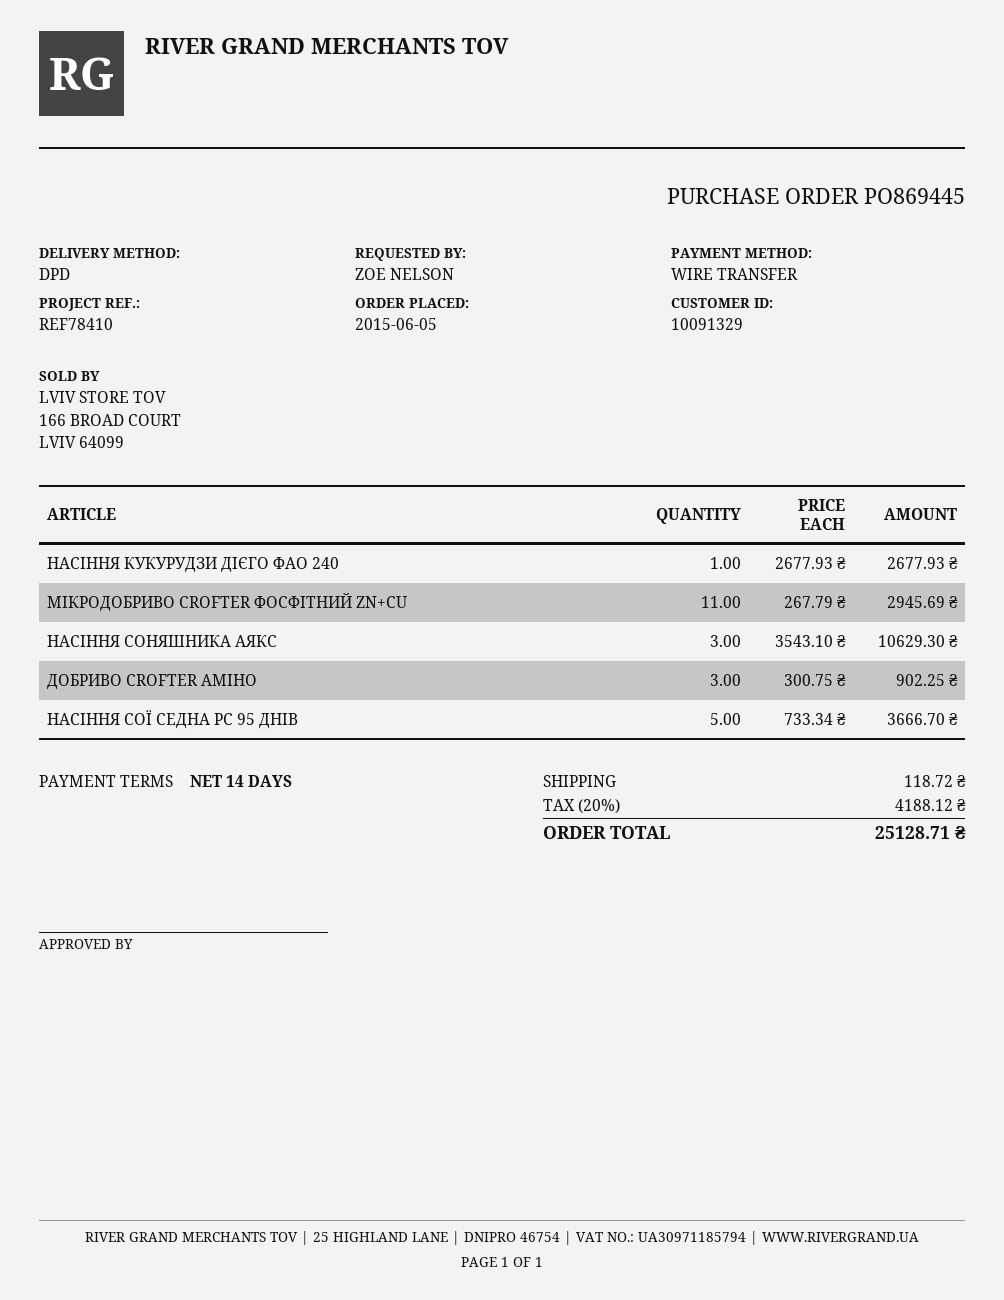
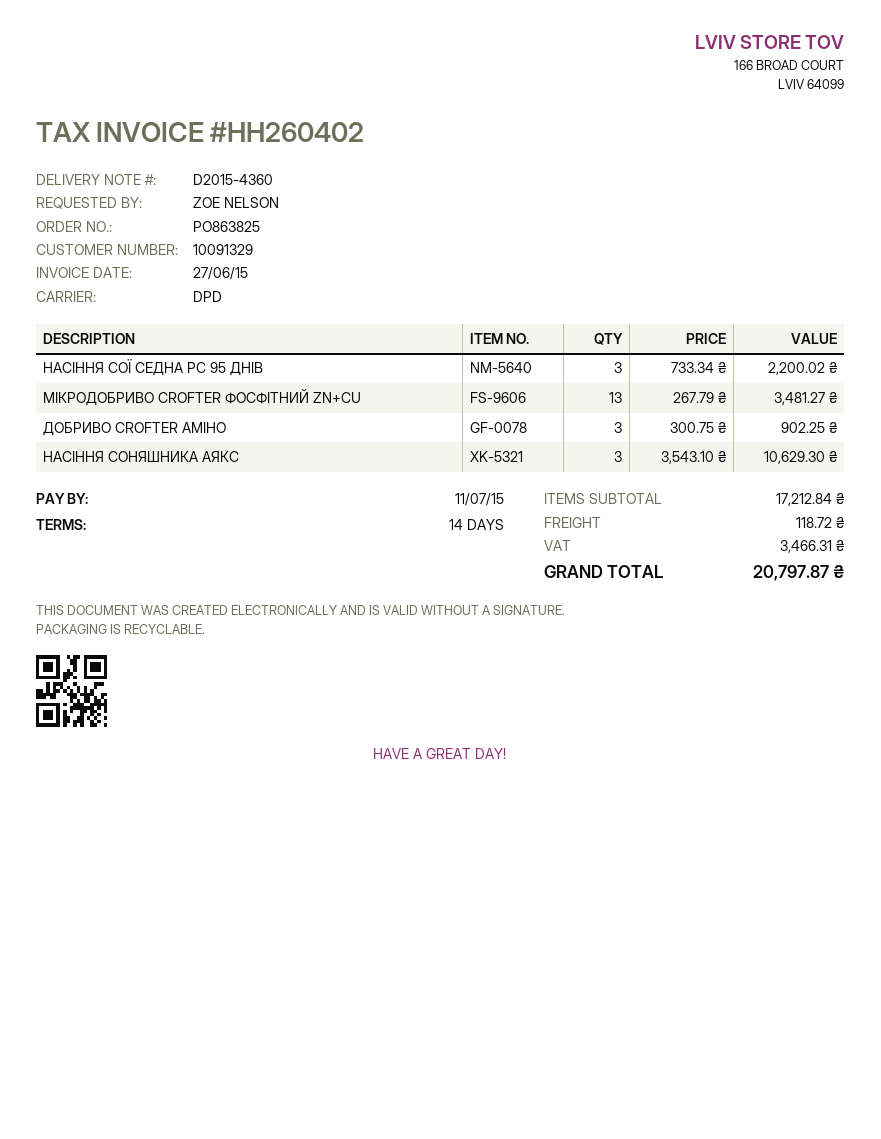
order number: PO869445 -> PO863825
НАСІННЯ КУКУРУДЗИ ДІЄГО ФАО 240: 1 x 2677.93 = 2677.93 -> none
МІКРОДОБРИВО CROFTER ФОСФІТНИЙ ZN+CU: 11 x 267.79 = 2945.69 -> 13 x 267.79 = 3481.27
НАСІННЯ СОЇ СЕДНА РС 95 ДНІВ: 5 x 733.34 = 3666.70 -> 3 x 733.34 = 2200.02
tax: 4188.12 -> 3466.31
total: 25128.71 -> 20797.87

